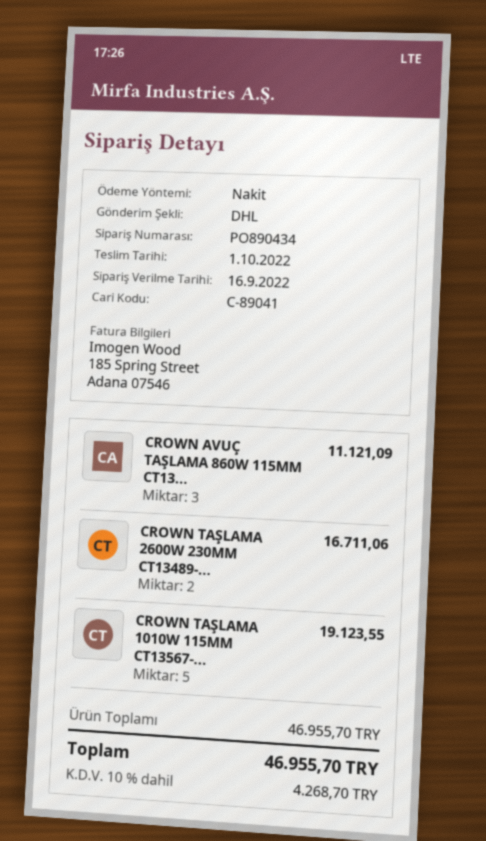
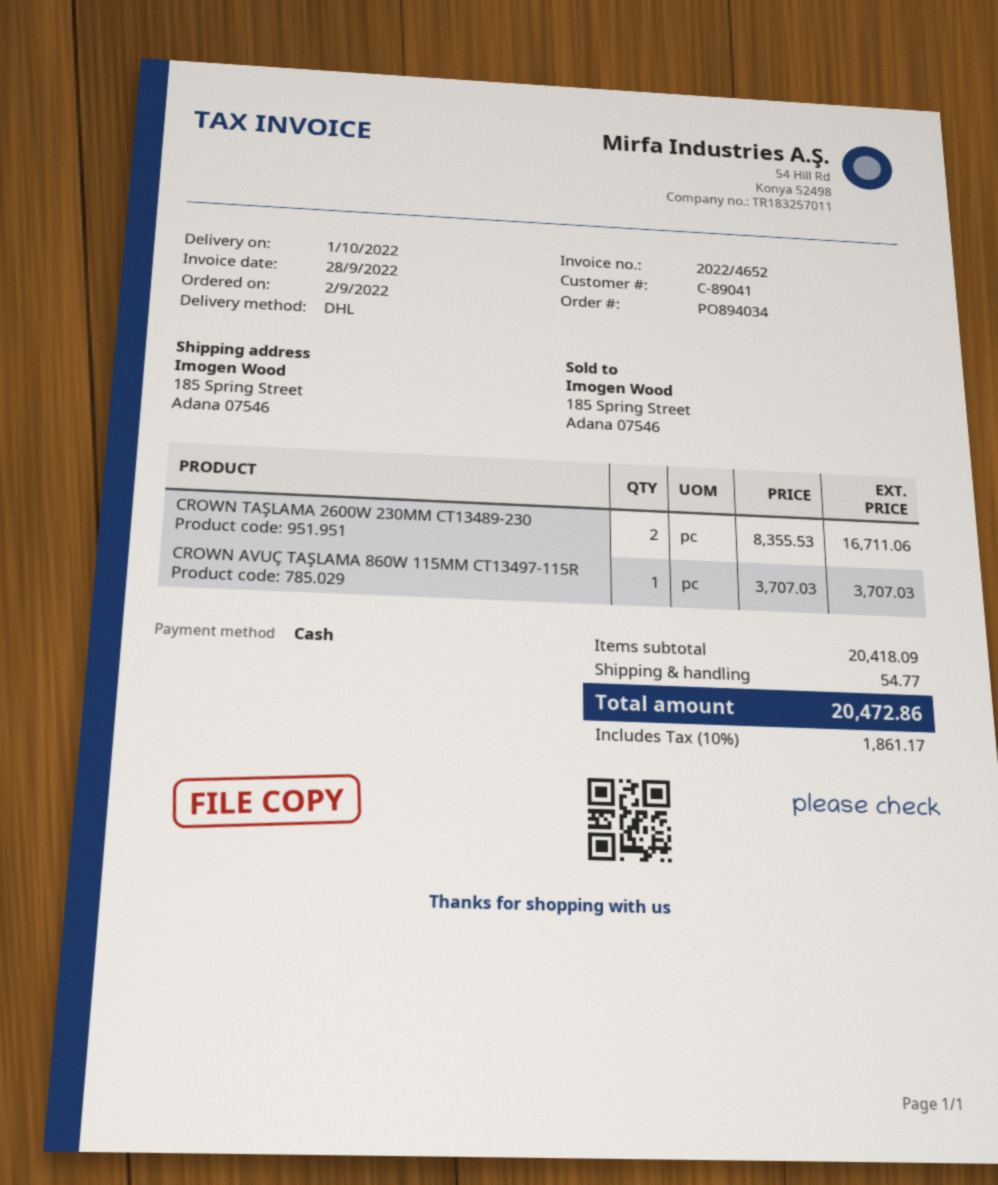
order number: PO890434 -> PO894034
order date: 2022-09-16 -> 2022-09-02
CROWN AVUÇ TAŞLAMA 860W 115MM CT13...: 3 for 11121.09 -> 1 for 3707.03
CROWN TAŞLAMA 1010W 115MM CT13567-...: 5 for 19123.55 -> none
subtotal: 46955.70 -> 20418.09
shipping: none -> 54.77
tax: 10% = 4268.70 -> 10% = 1861.17
total: 46955.70 -> 20472.86

